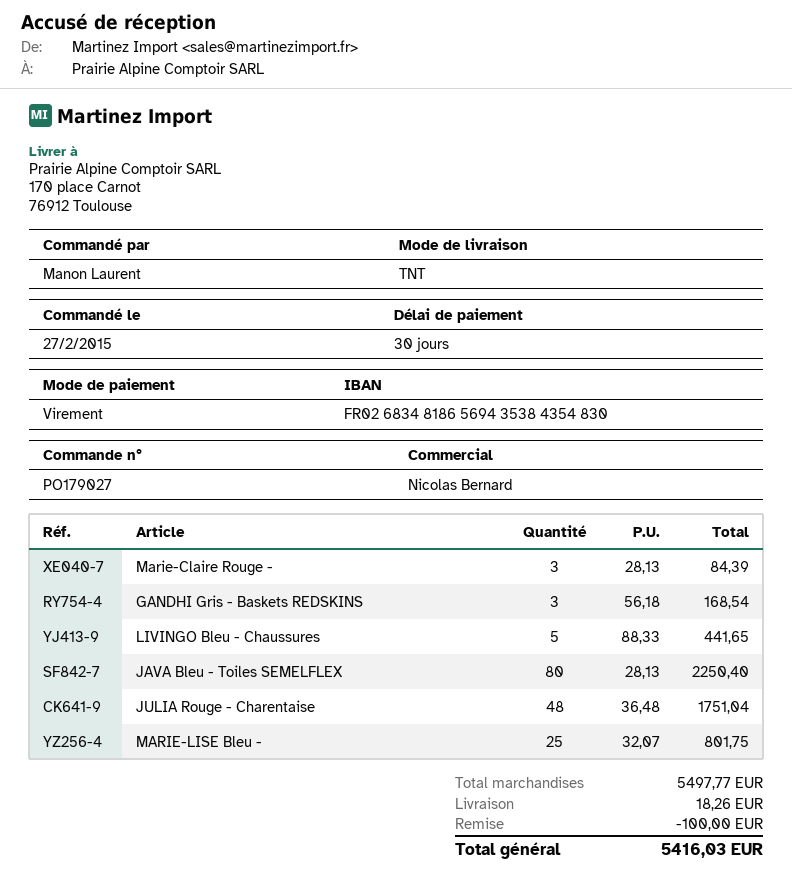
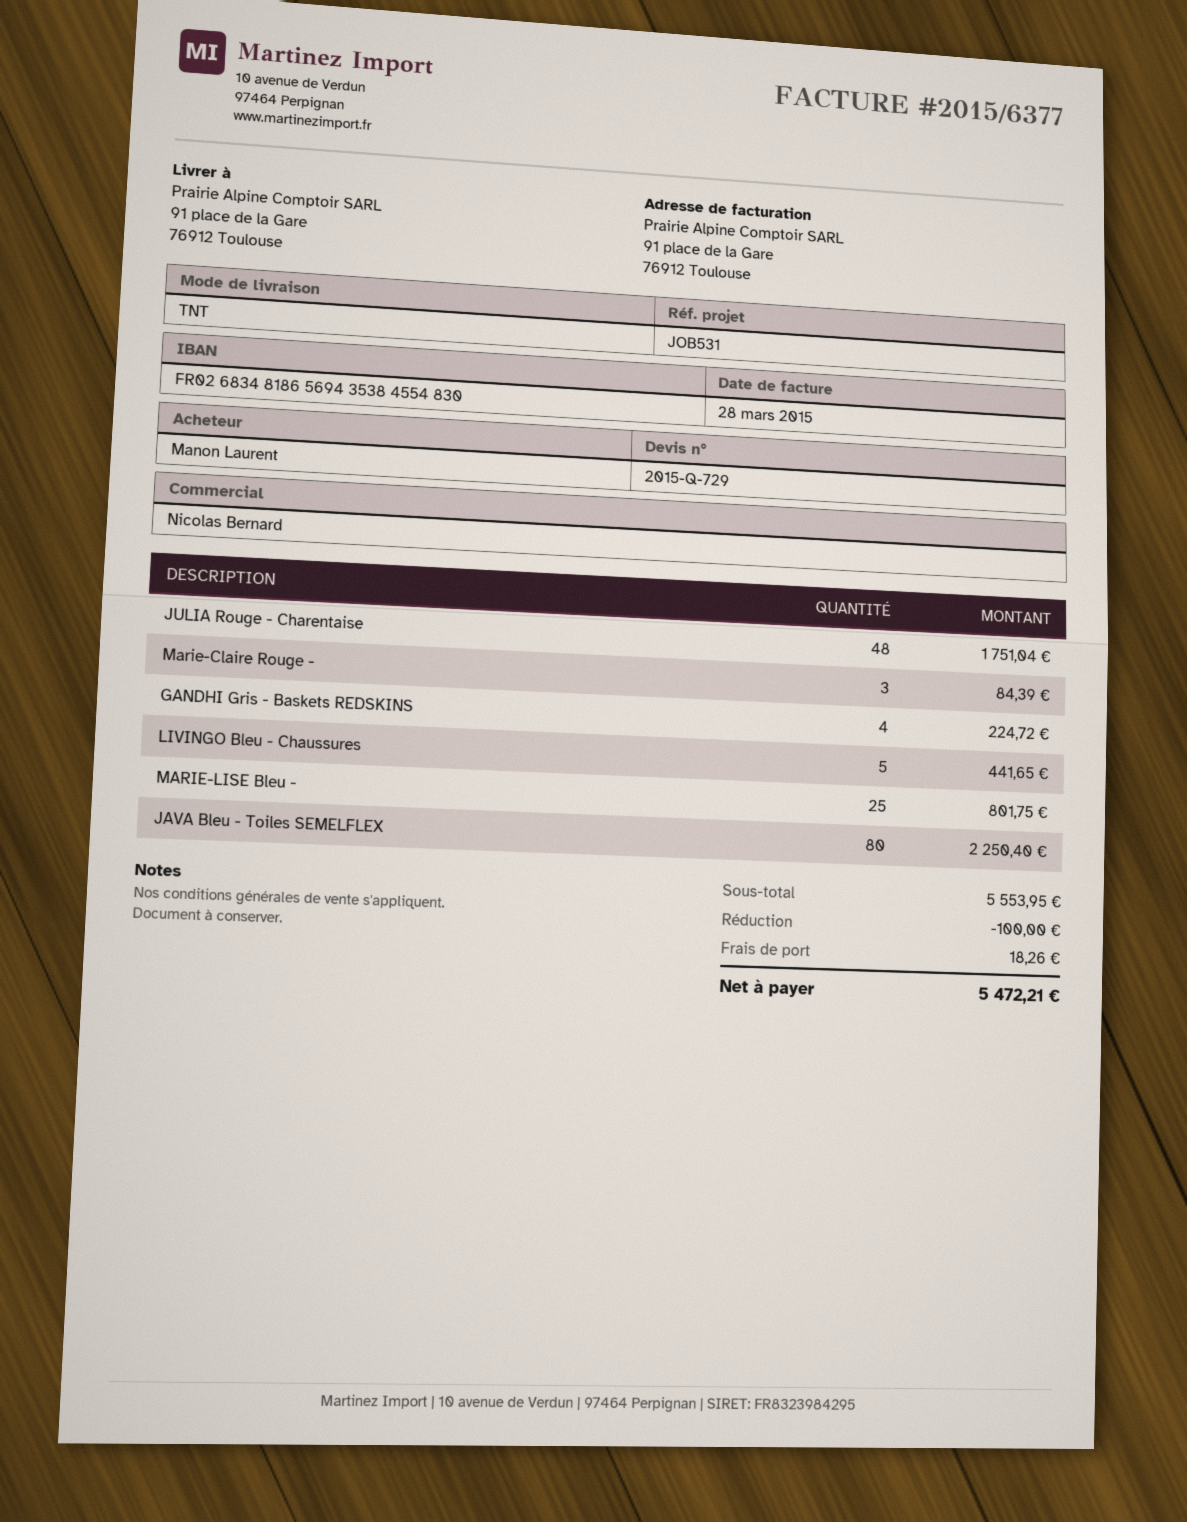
bank account: FR0268348186569435384354830 -> FR0268348186569435384554830
ship to: 170 place Carnot, 76912 Toulouse -> 91 place de la Gare, 76912 Toulouse
GANDHI Gris - Baskets REDSKINS: 3 for 168.54 -> 4 for 224.72
subtotal: 5497.77 -> 5553.95
total: 5416.03 -> 5472.21

